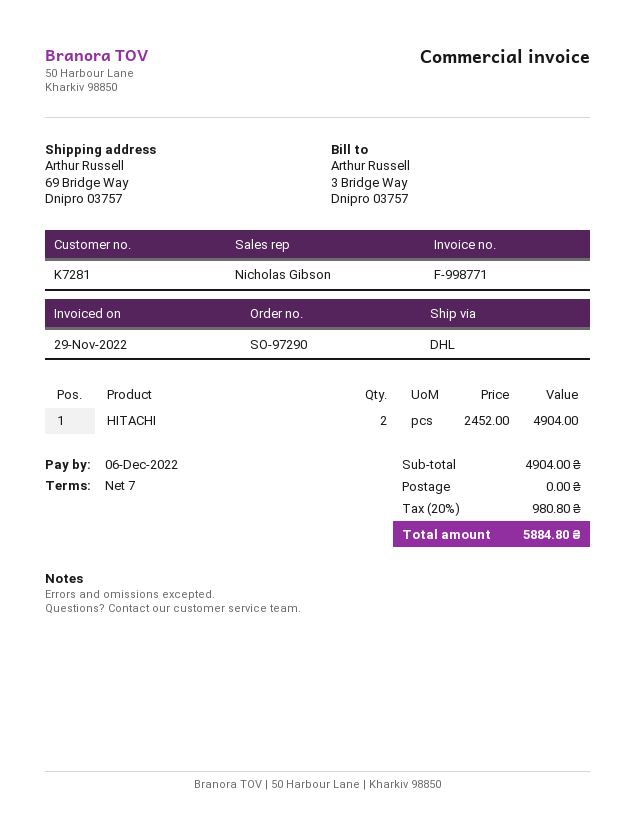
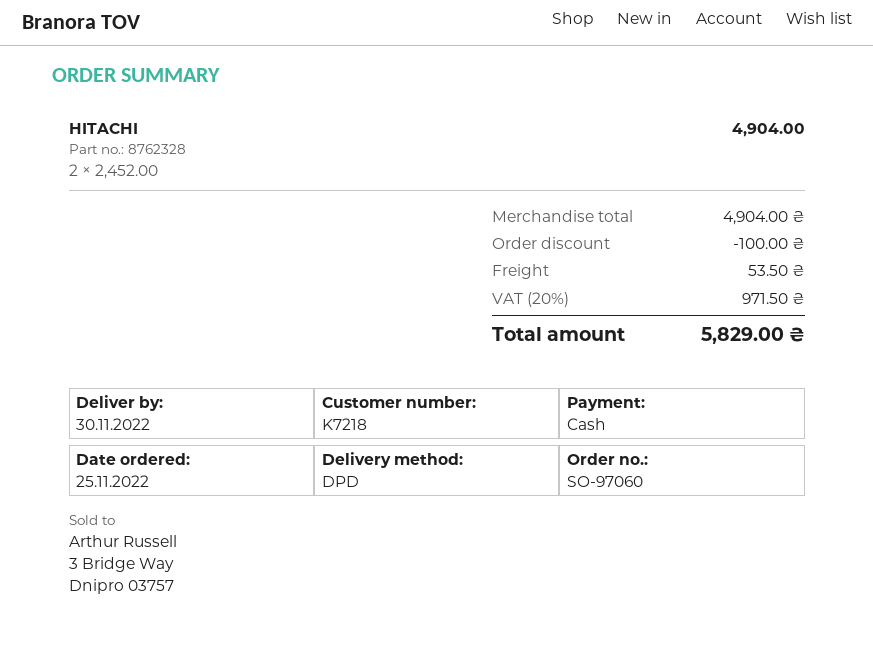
order number: SO-97290 -> SO-97060
customer number: K7281 -> K7218
shipping method: DHL -> DPD
discount: none -> 100.00
shipping: 0.00 -> 53.50
tax: 20% = 980.80 -> 20% = 971.50
total: 5884.80 -> 5829.00

